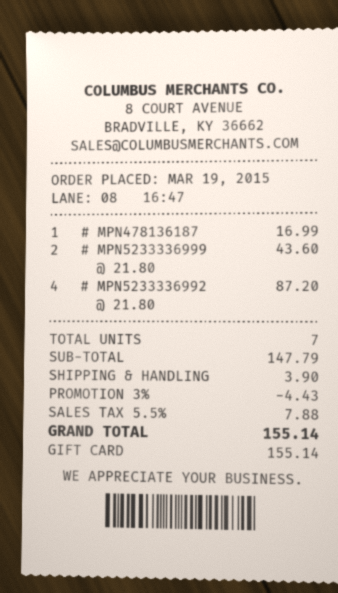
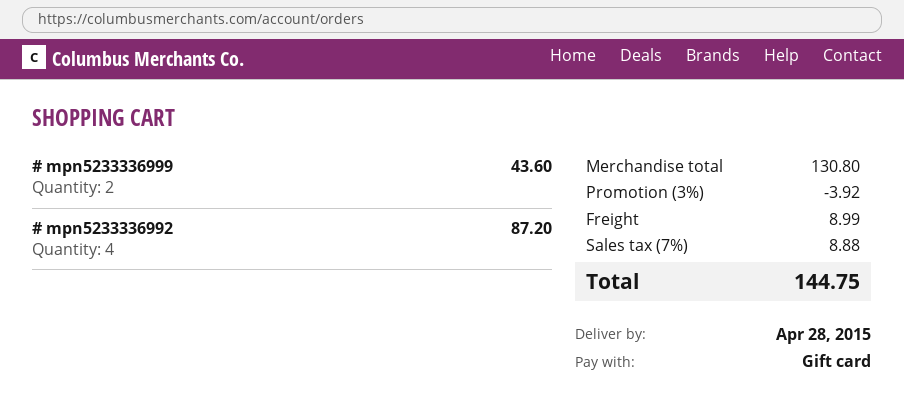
# MPN478136187: 1 for 16.99 -> none
subtotal: 147.79 -> 130.80
discount: 3% = 4.43 -> 3% = 3.92
shipping: 3.90 -> 8.99
tax: 5.5% = 7.88 -> 7% = 8.88
total: 155.14 -> 144.75

